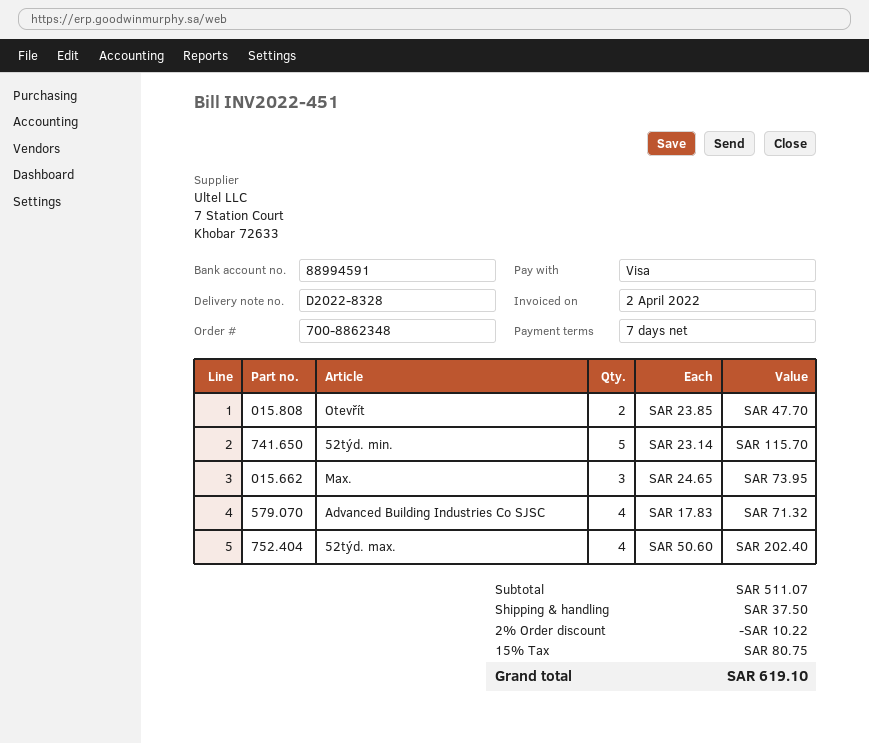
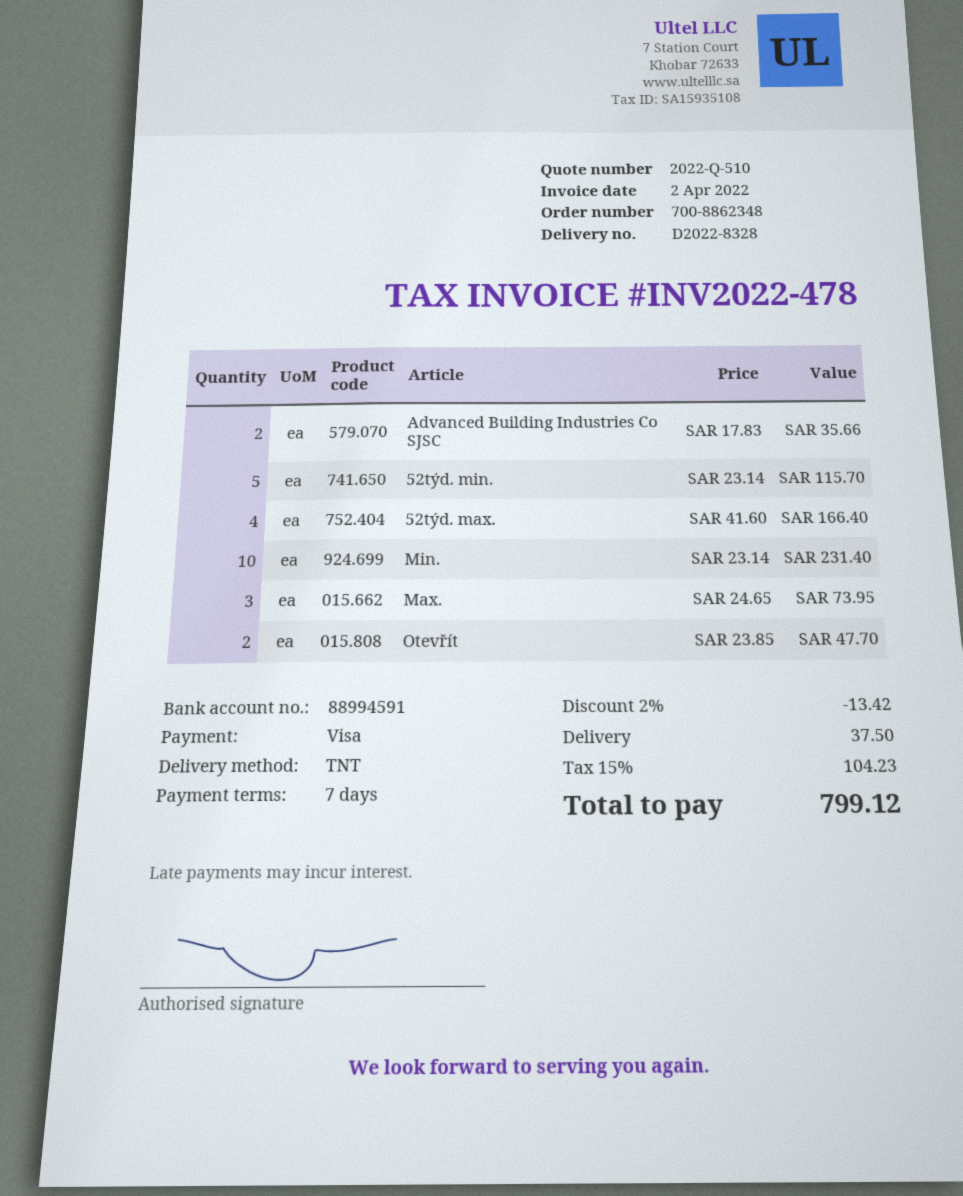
invoice number: INV2022-451 -> INV2022-478
Advanced Building Industries Co SJSC: 4 x 17.83 = 71.32 -> 2 x 17.83 = 35.66
52týd. max.: 4 x 50.60 = 202.40 -> 4 x 41.60 = 166.40
Min.: none -> 10 x 23.14 = 231.40
discount: 2% = 10.22 -> 2% = 13.42
tax: 15% = 80.75 -> 15% = 104.23
total: 619.10 -> 799.12

